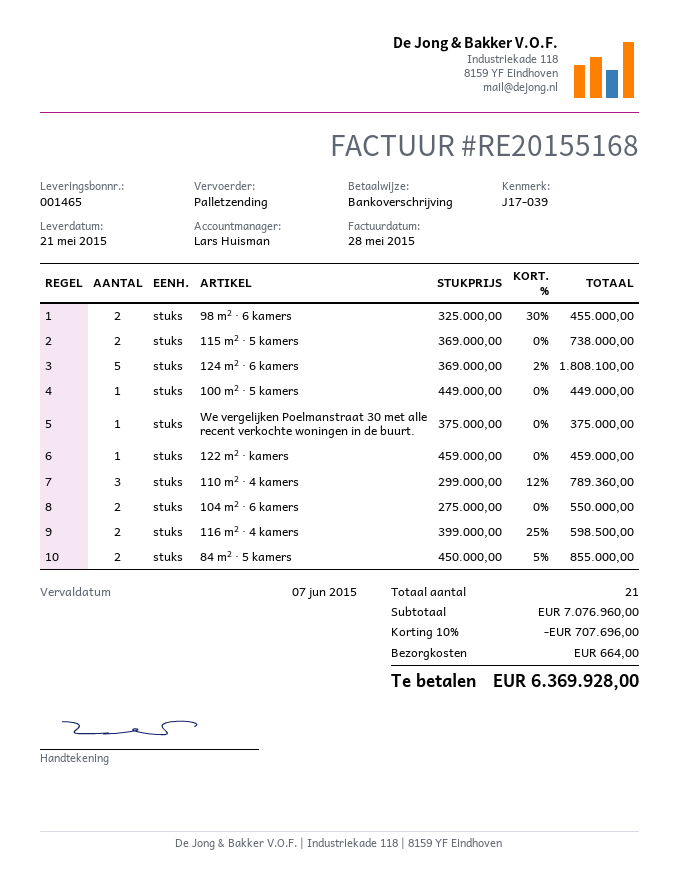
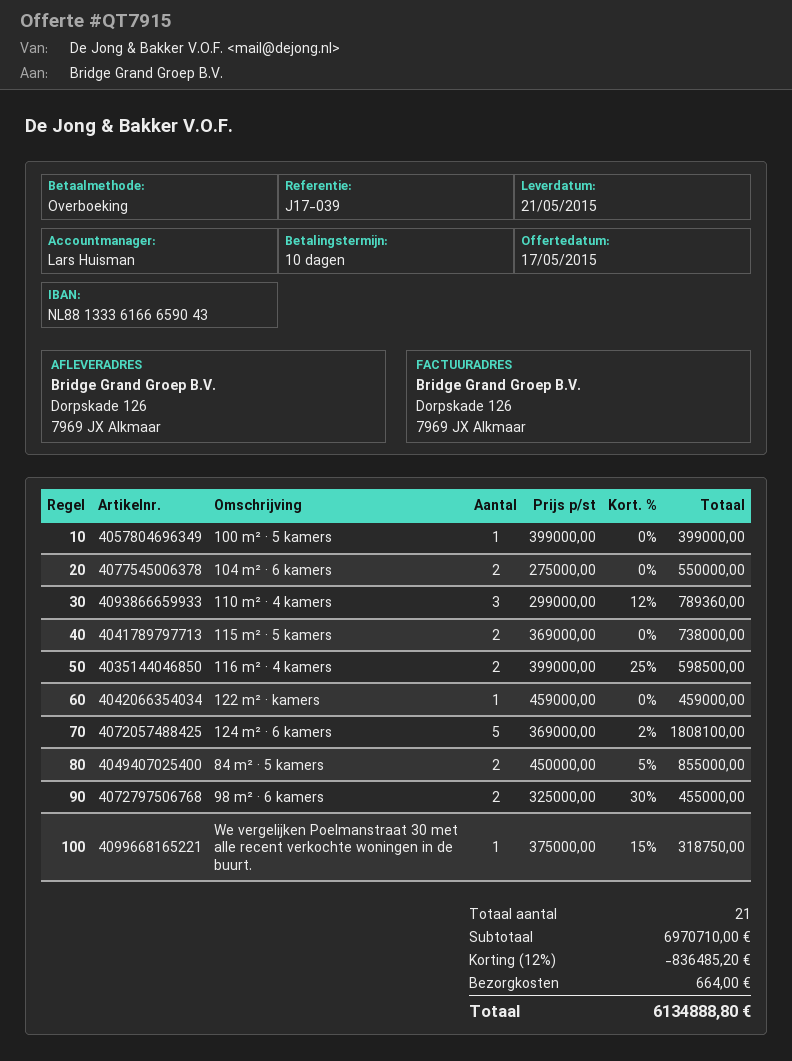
100 m² · 5 kamers: 1 x 449000.00 = 449000.00 -> 1 x 399000.00 = 399000.00
We vergelijken Poelmanstraat 30 met alle recent verkochte woningen in de buurt.: 1 x 375000.00 = 375000.00 -> 1 x 375000.00 - 15% = 318750.00
subtotal: 7076960.00 -> 6970710.00
discount: 10% = 707696.00 -> 12% = 836485.20
total: 6369928.00 -> 6134888.80

